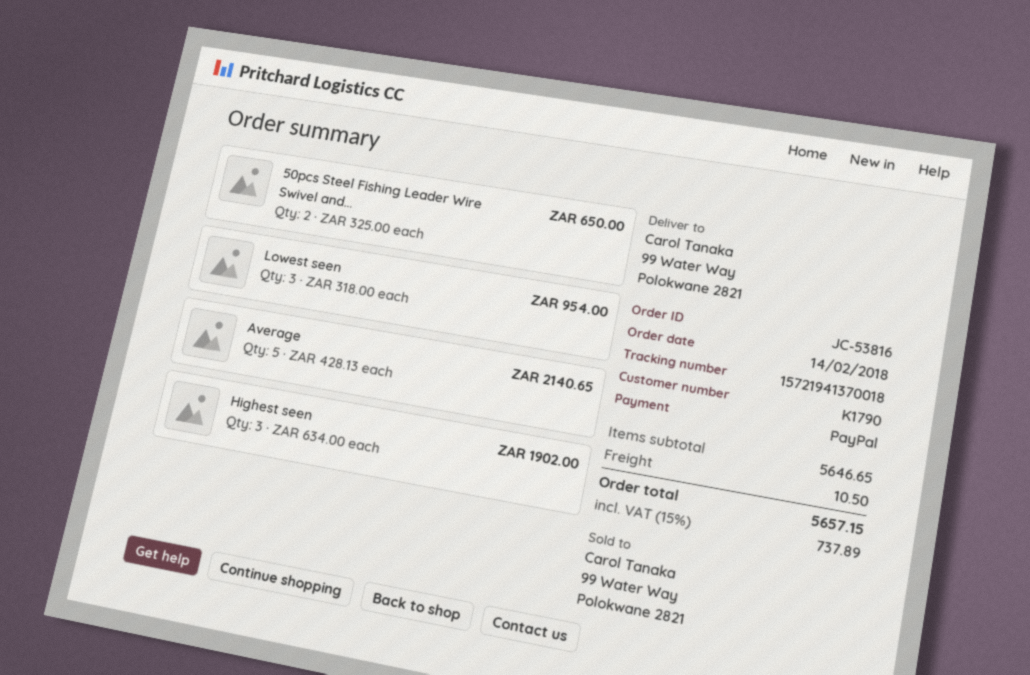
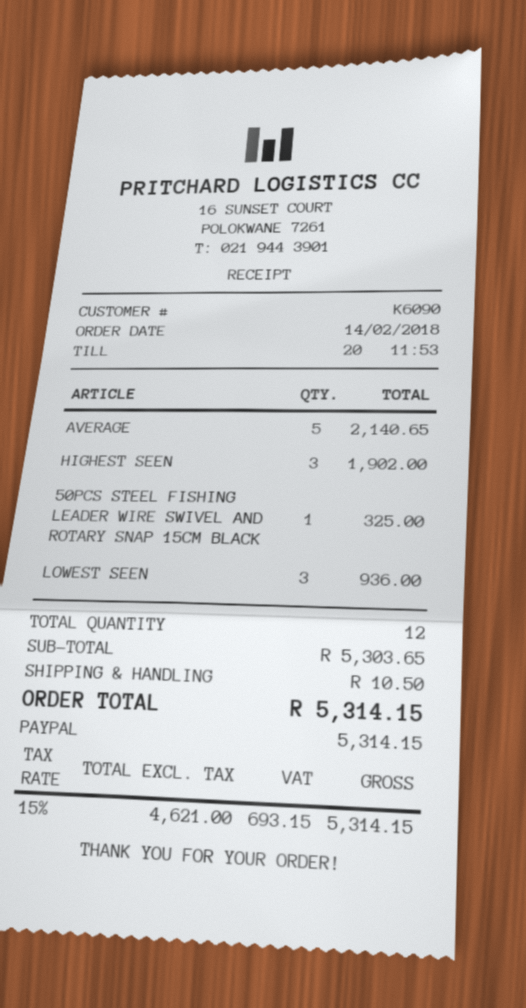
customer number: K1790 -> K6090
50pcs Steel Fishing Leader Wire Swivel and...: 2 for 650.00 -> 1 for 325.00
Lowest seen: 3 for 954.00 -> 3 for 936.00
subtotal: 5646.65 -> 5303.65
tax: 15% = 737.89 -> 15% = 693.15
total: 5657.15 -> 5314.15

